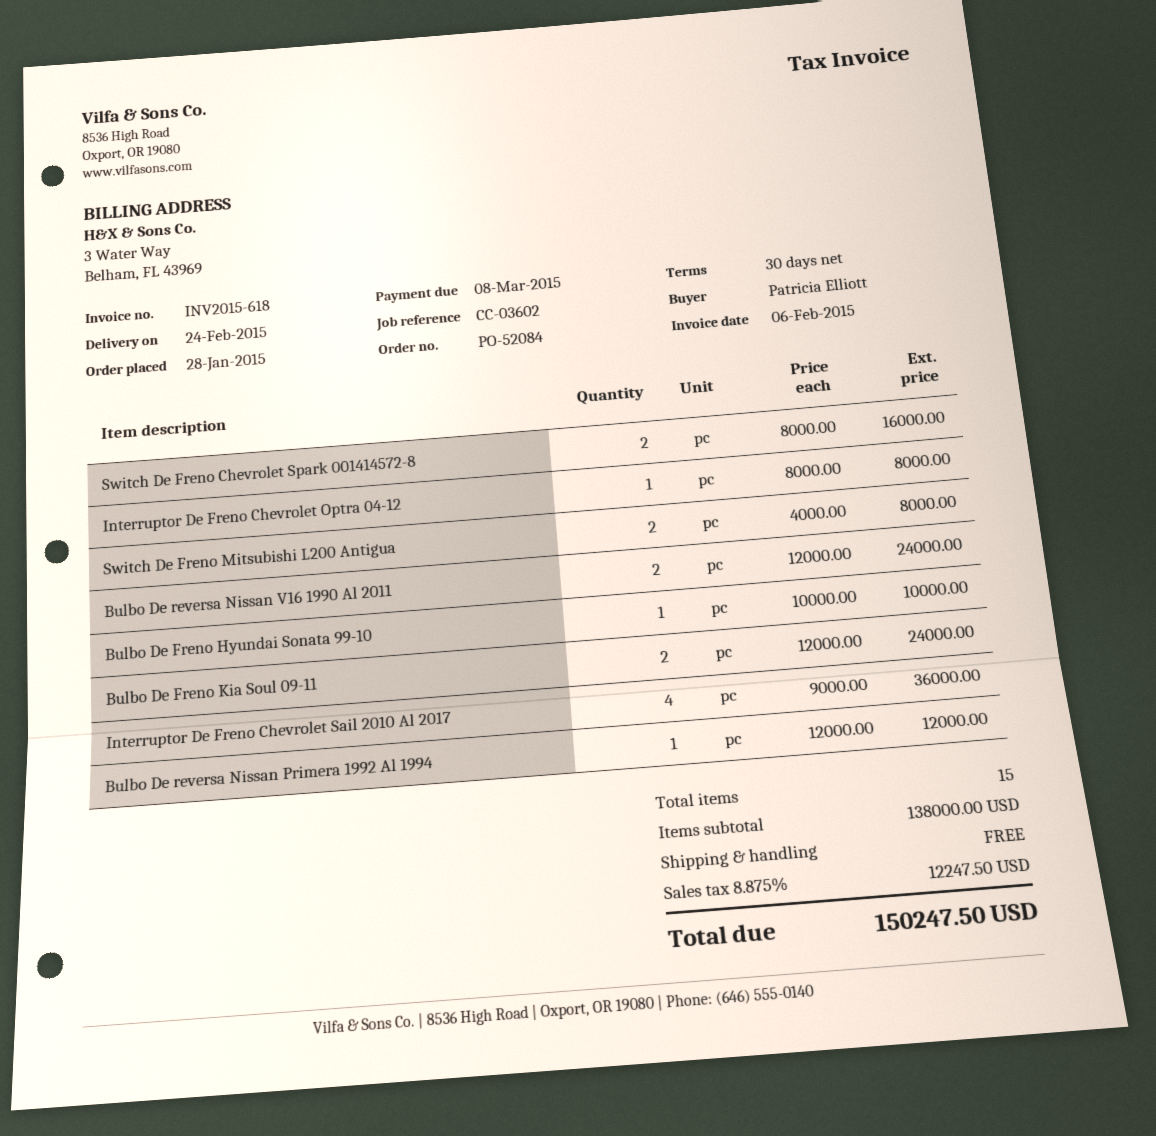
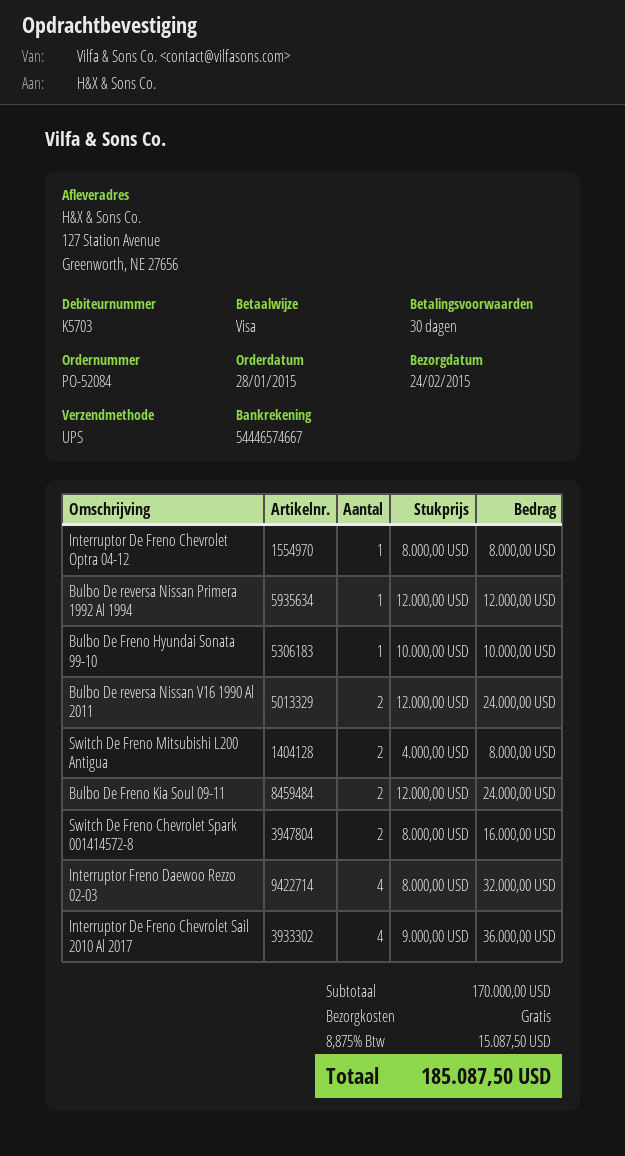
Interruptor Freno Daewoo Rezzo 02-03: none -> 4 x 8000.00 = 32000.00
subtotal: 138000.00 -> 170000.00
tax: 8.875% = 12247.50 -> 8.875% = 15087.50
total: 150247.50 -> 185087.50

